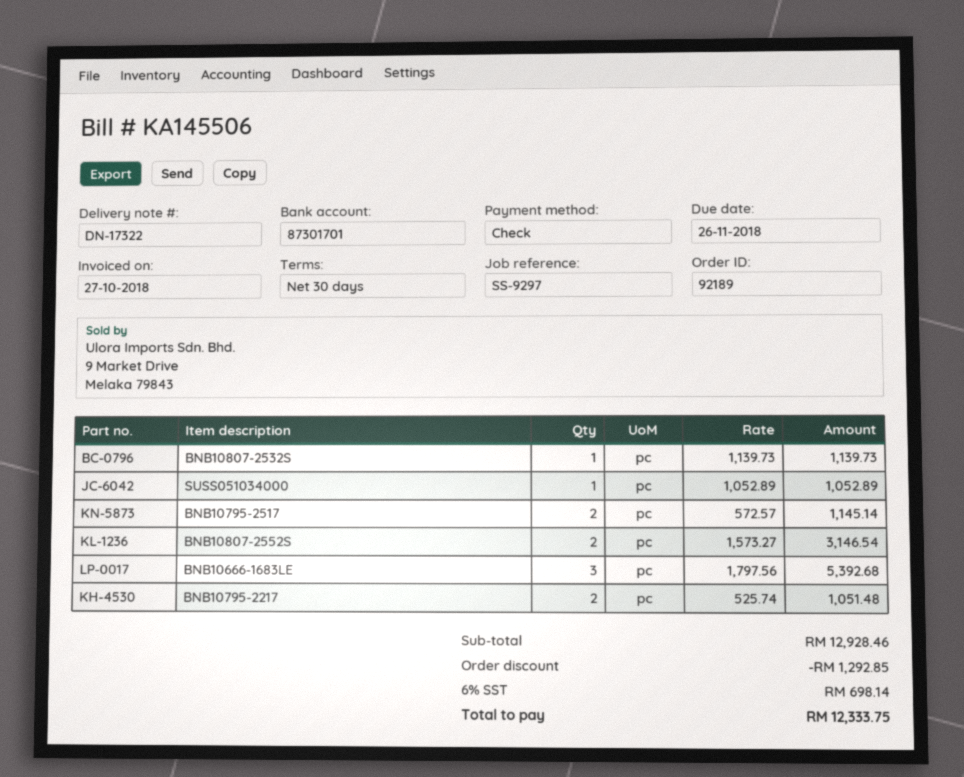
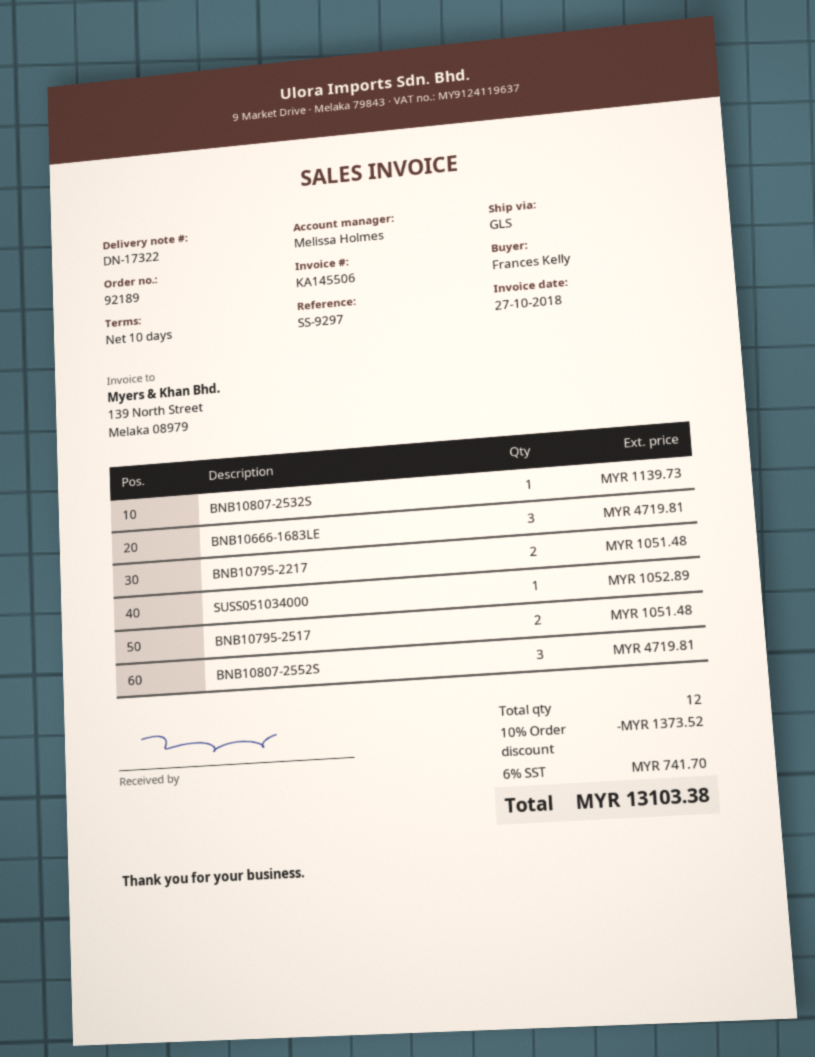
payment terms: 30 days -> 10 days
BNB10795-2517: 2 for 1145.14 -> 2 for 1051.48
BNB10807-2552S: 2 for 3146.54 -> 3 for 4719.81
BNB10666-1683LE: 3 for 5392.68 -> 3 for 4719.81
discount: 1292.85 -> 1373.52
tax: 6% = 698.14 -> 6% = 741.70
total: 12333.75 -> 13103.38

